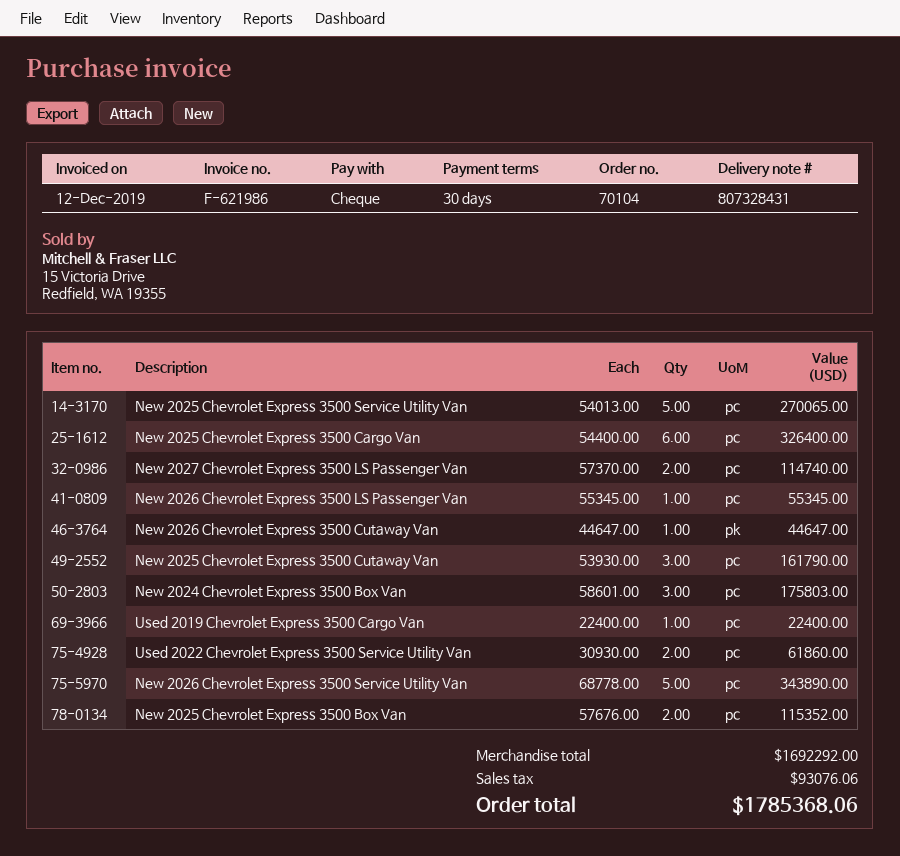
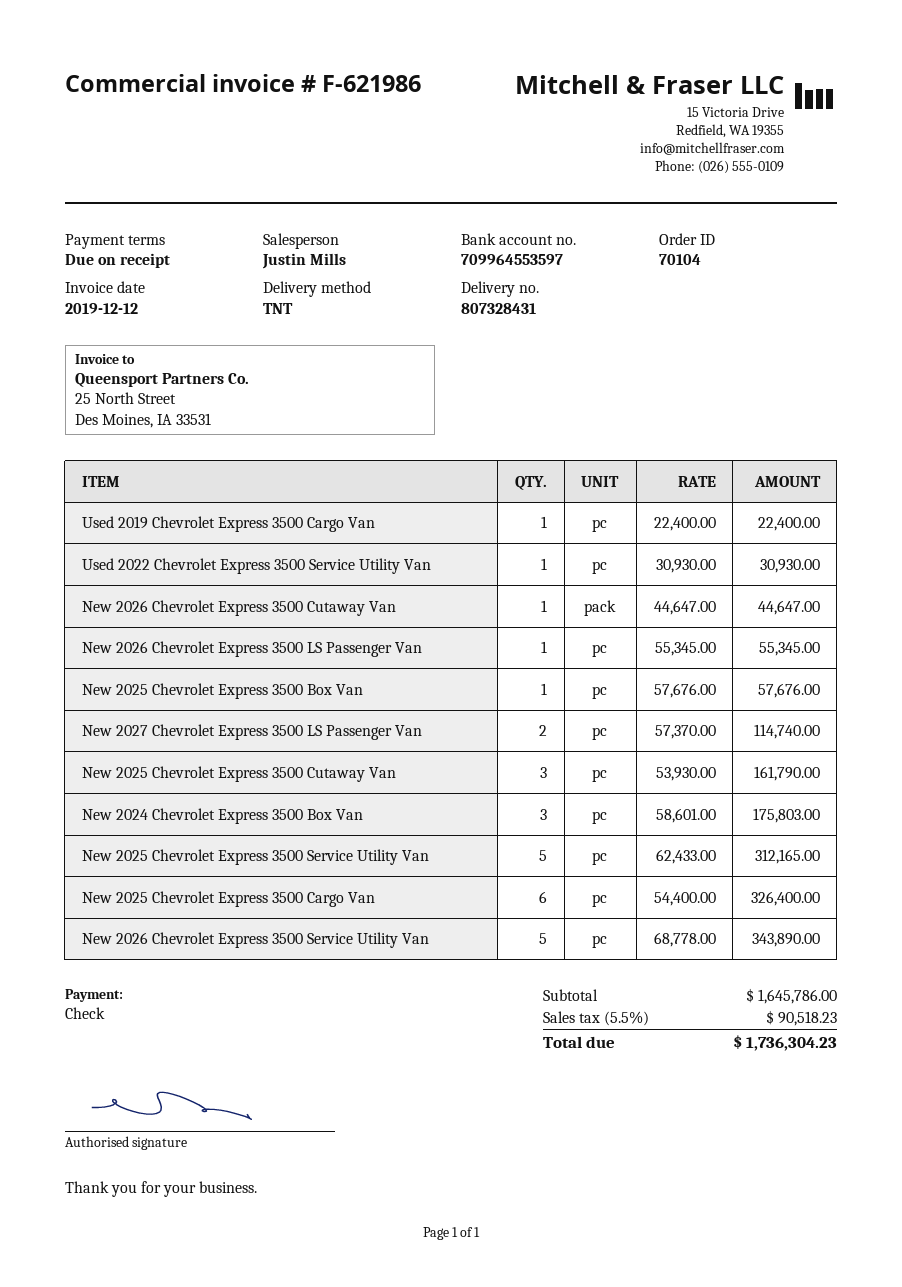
payment terms: 30 days -> on receipt
New 2025 Chevrolet Express 3500 Service Utility Van: 5 x 54013.00 = 270065.00 -> 5 x 62433.00 = 312165.00
Used 2022 Chevrolet Express 3500 Service Utility Van: 2 x 30930.00 = 61860.00 -> 1 x 30930.00 = 30930.00
New 2025 Chevrolet Express 3500 Box Van: 2 x 57676.00 = 115352.00 -> 1 x 57676.00 = 57676.00
subtotal: 1692292.00 -> 1645786.00
tax: 93076.06 -> 90518.23
total: 1785368.06 -> 1736304.23

